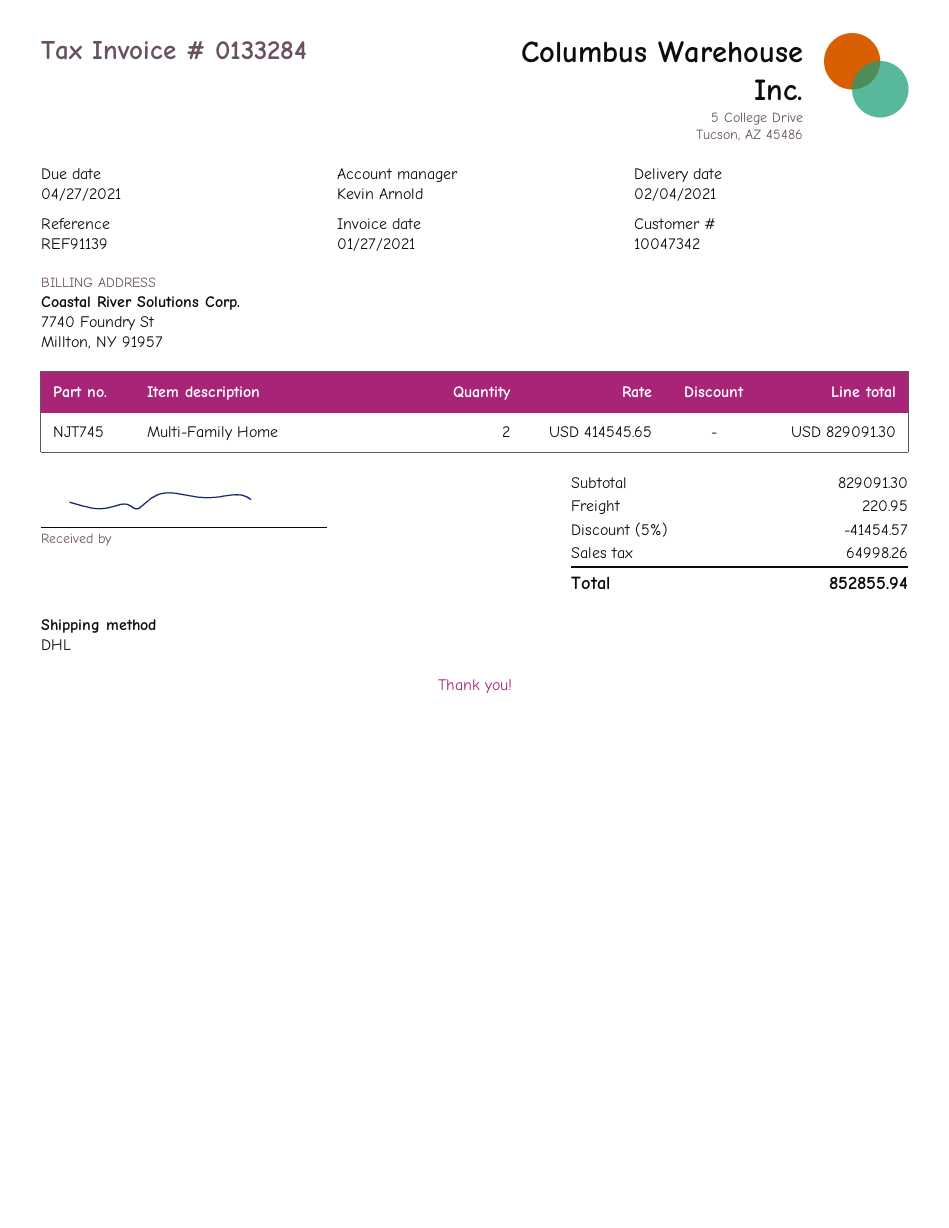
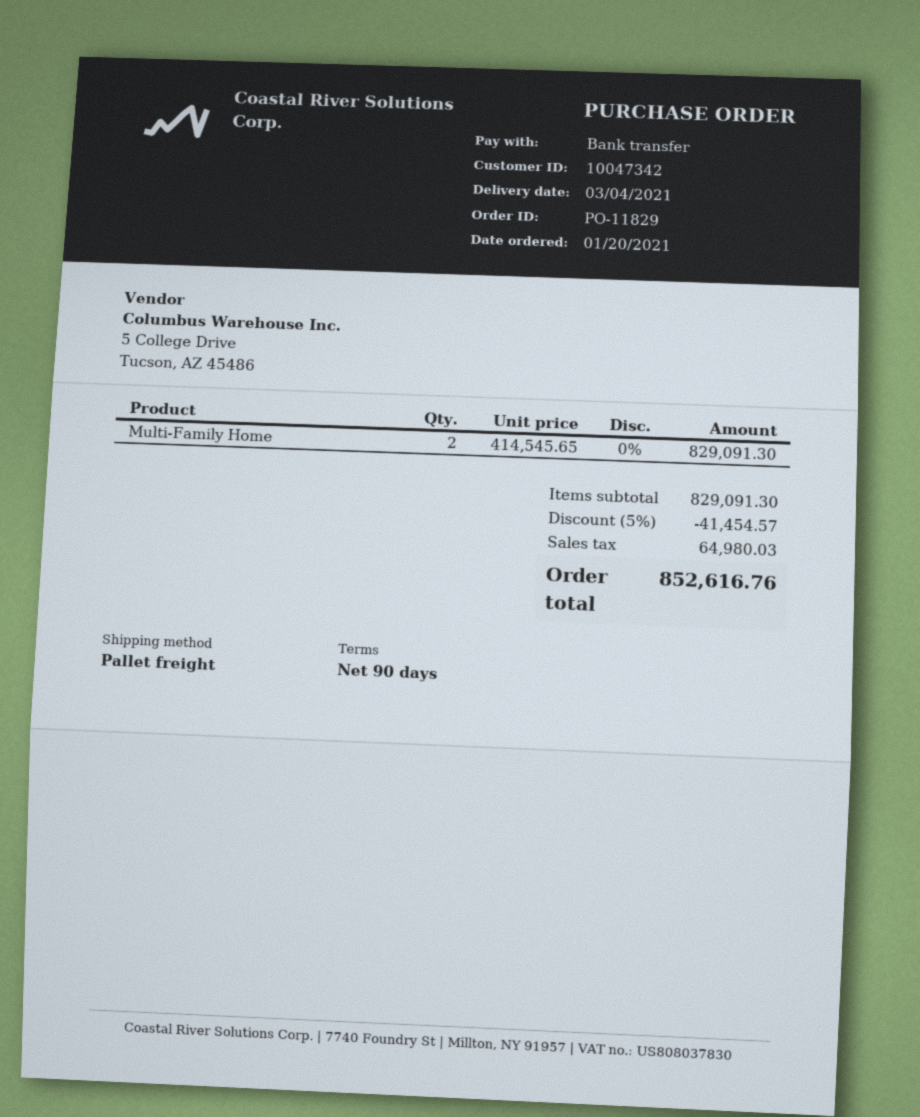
delivery date: 2021-02-04 -> 2021-03-04
shipping method: DHL -> pallet freight
shipping: 220.95 -> none
tax: 64998.26 -> 64980.03
total: 852855.94 -> 852616.76

